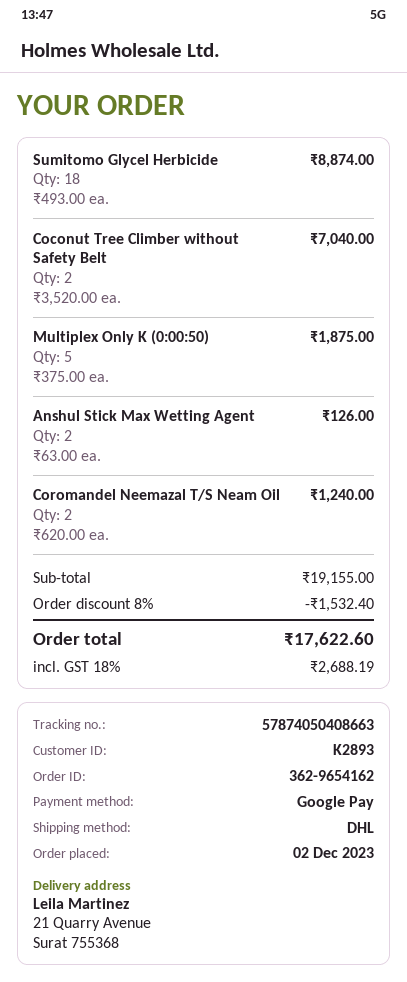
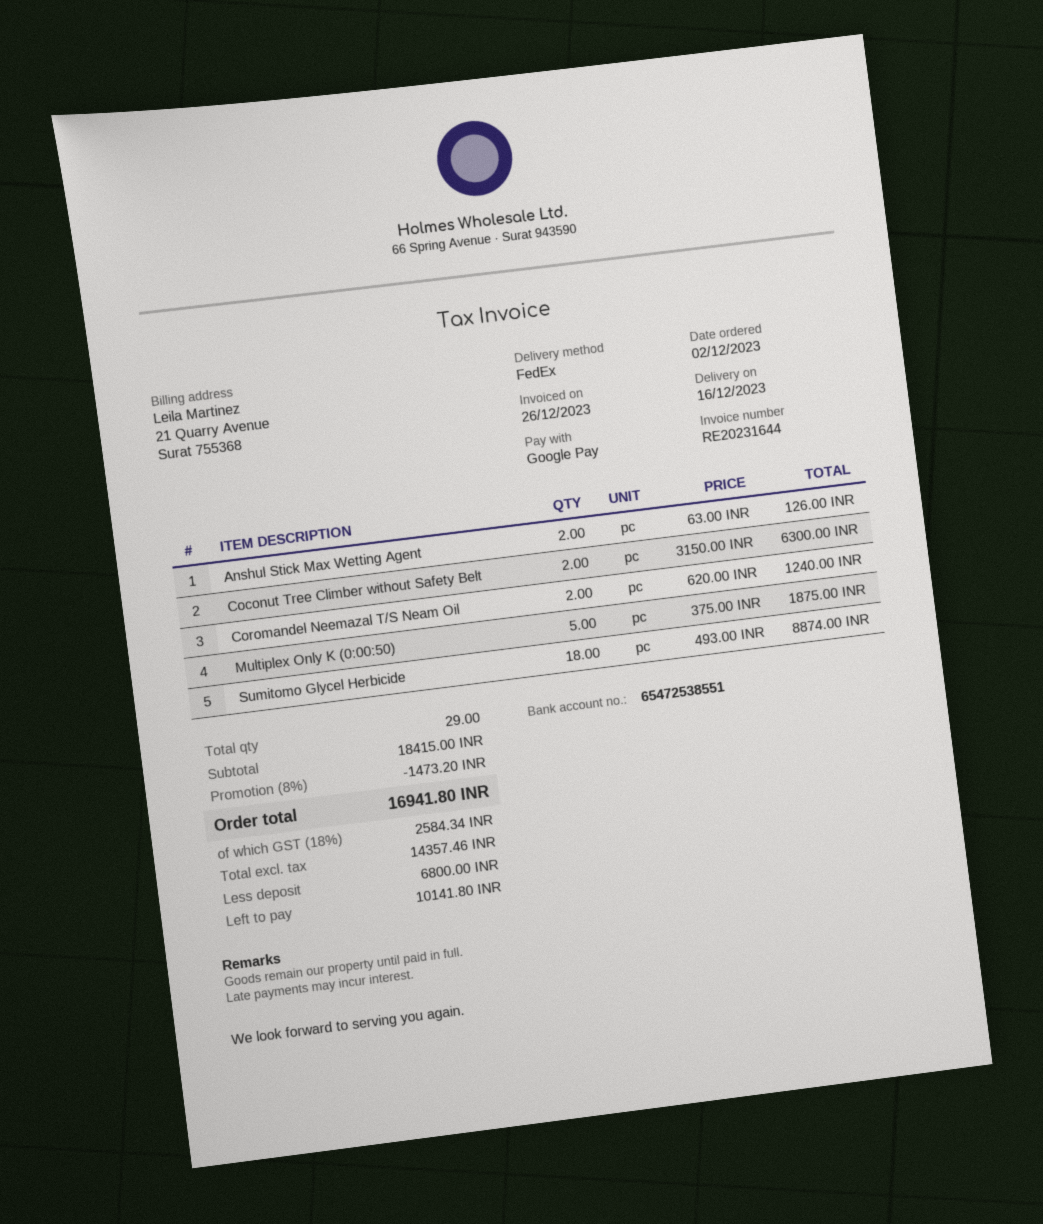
shipping method: DHL -> FedEx
Coconut Tree Climber without Safety Belt: 2 x 3520.00 = 7040.00 -> 2 x 3150.00 = 6300.00
subtotal: 19155.00 -> 18415.00
discount: 8% = 1532.40 -> 8% = 1473.20
tax: 18% = 2688.19 -> 18% = 2584.34
total: 17622.60 -> 16941.80

